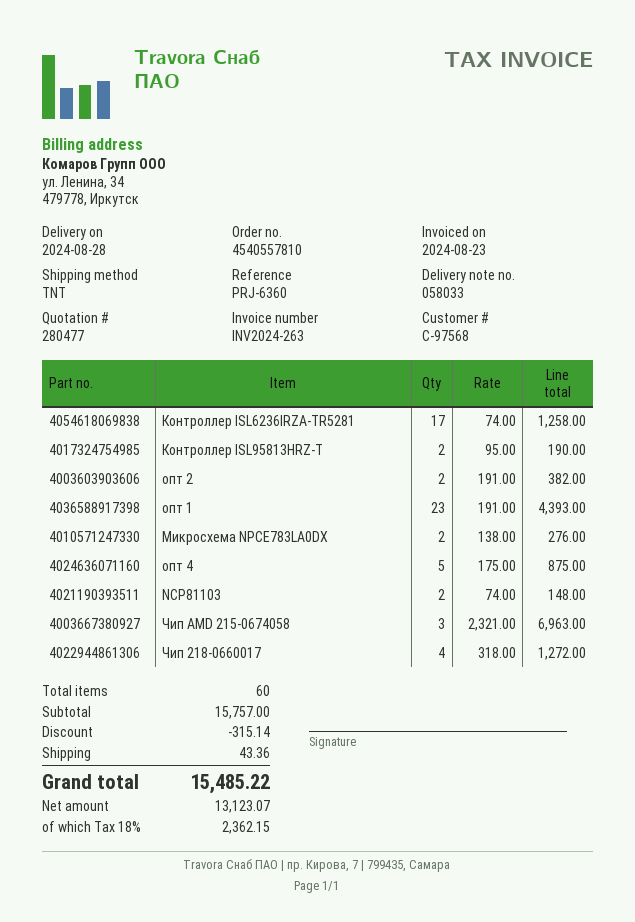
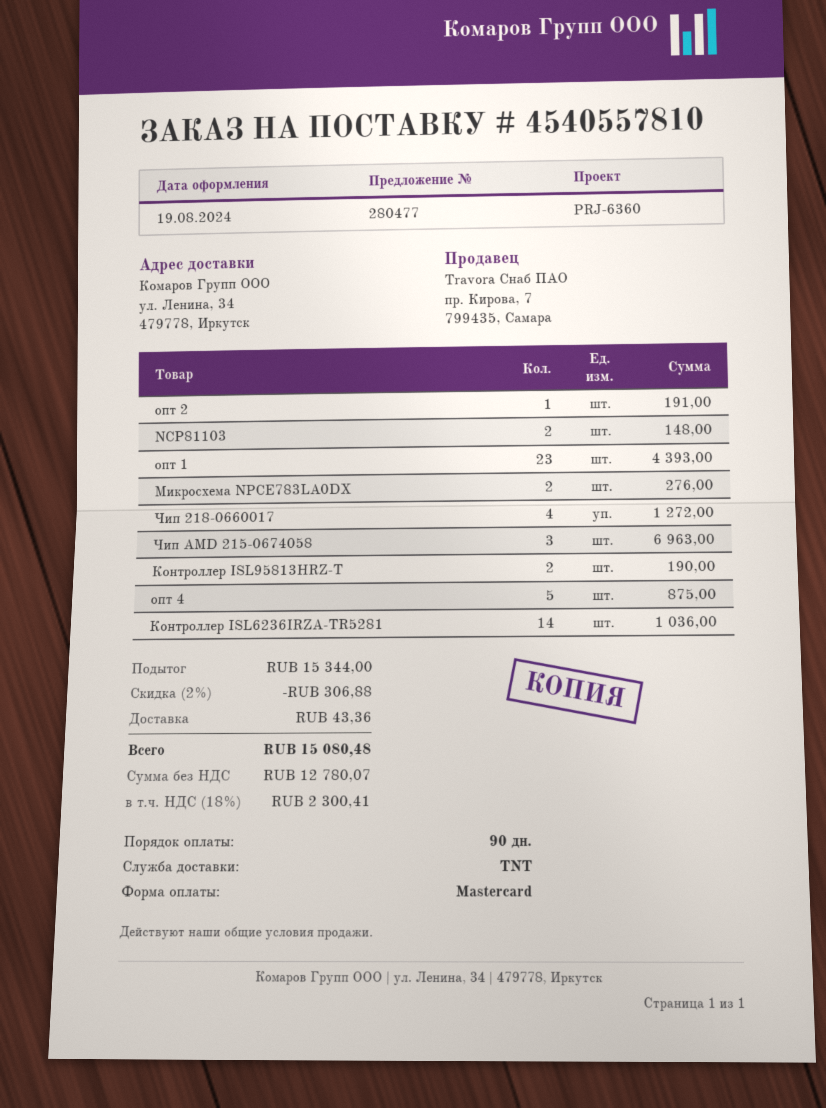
Контроллер ISL6236IRZA-TR5281: 17 for 1258.00 -> 14 for 1036.00
опт 2: 2 for 382.00 -> 1 for 191.00
subtotal: 15757.00 -> 15344.00
discount: 315.14 -> 306.88
net: 13123.07 -> 12780.07
tax: 18% = 2362.15 -> 18% = 2300.41
total: 15485.22 -> 15080.48

